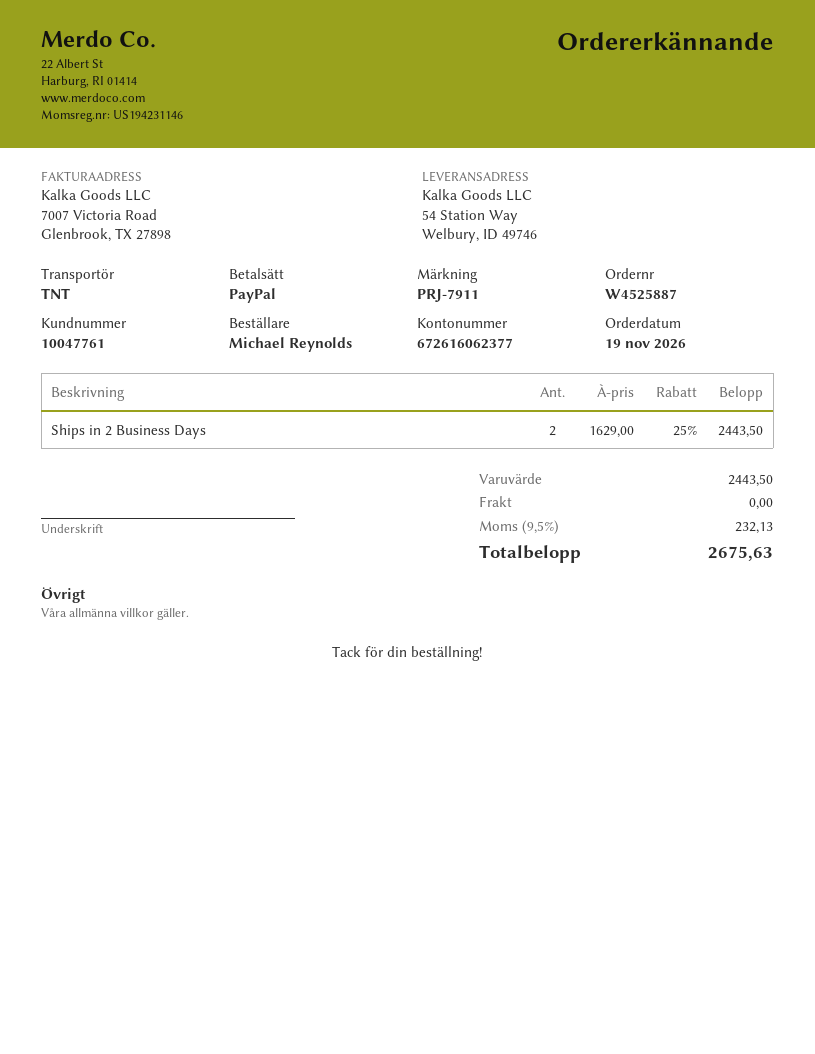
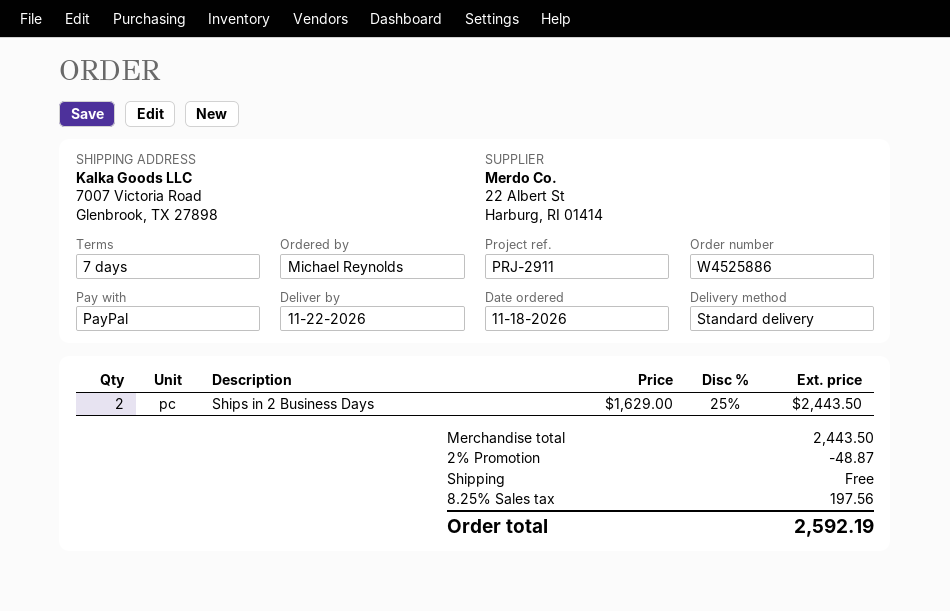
order number: W4525887 -> W4525886
order date: 2026-11-19 -> 2026-11-18
reference: PRJ-7911 -> PRJ-2911
shipping method: TNT -> standard
ship to: 54 Station Way, Welbury, ID 49746 -> 7007 Victoria Road, Glenbrook, TX 27898
discount: none -> 2% = 48.87
tax: 9.5% = 232.13 -> 8.25% = 197.56
total: 2675.63 -> 2592.19

